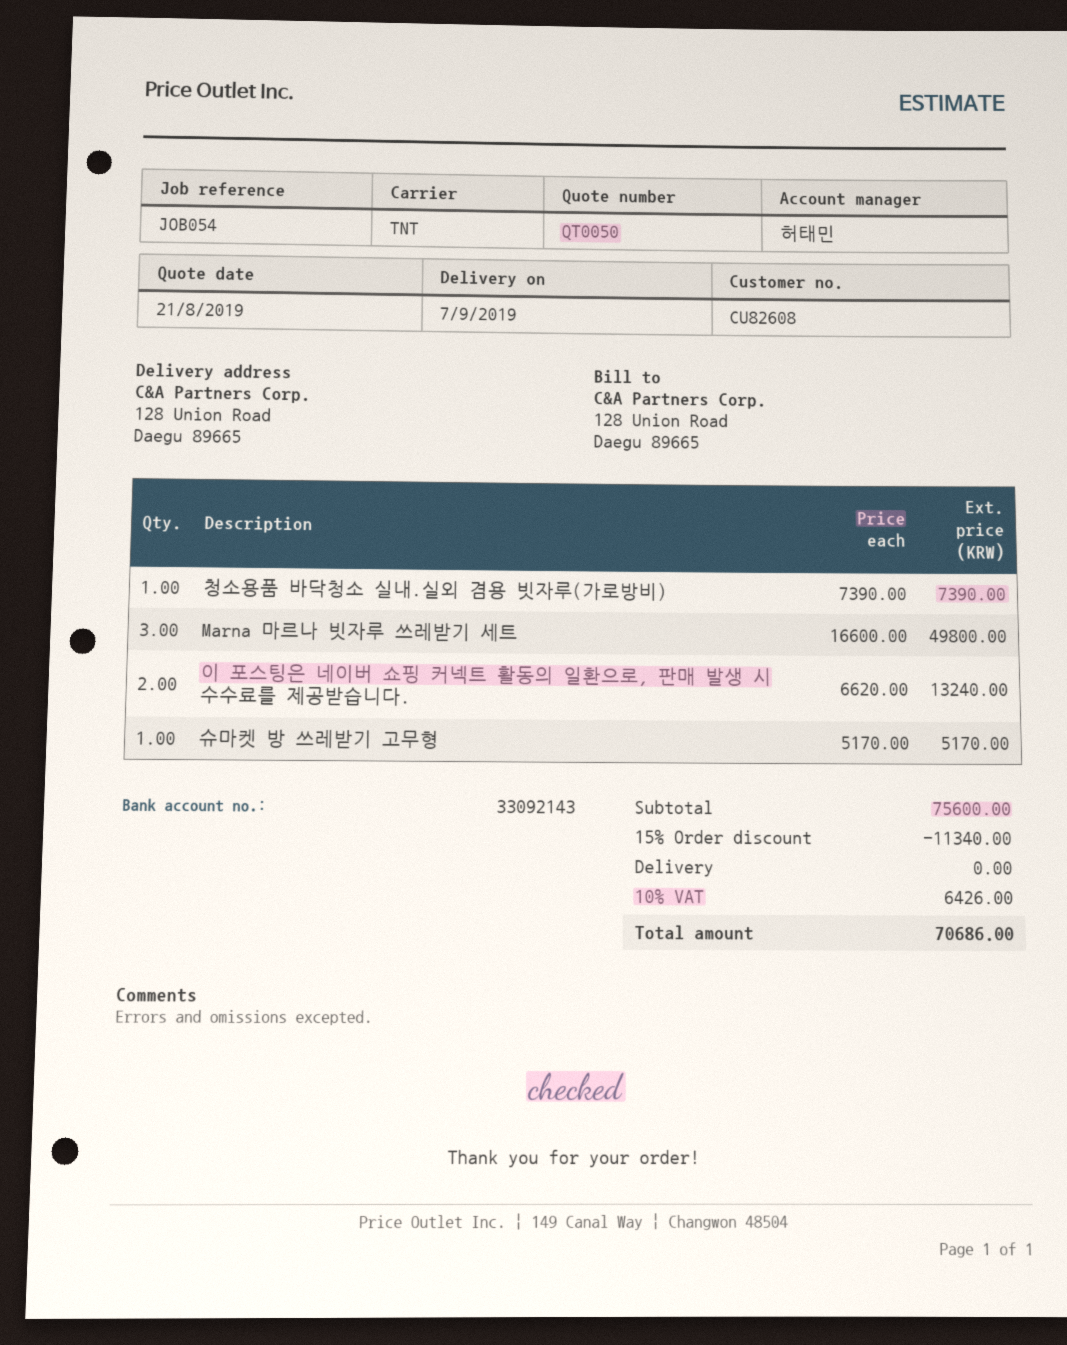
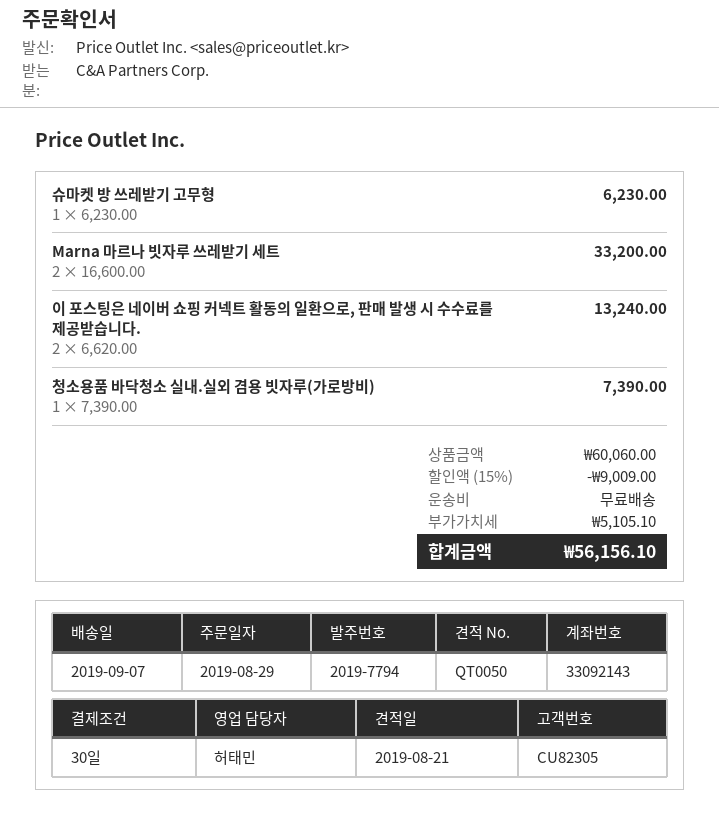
customer number: CU82608 -> CU82305
Marna 마르나 빗자루 쓰레받기 세트: 3 x 16600.00 = 49800.00 -> 2 x 16600.00 = 33200.00
슈마켓 방 쓰레받기 고무형: 1 x 5170.00 = 5170.00 -> 1 x 6230.00 = 6230.00
subtotal: 75600.00 -> 60060.00
discount: 15% = 11340.00 -> 15% = 9009.00
tax: 6426.00 -> 5105.10
total: 70686.00 -> 56156.10

